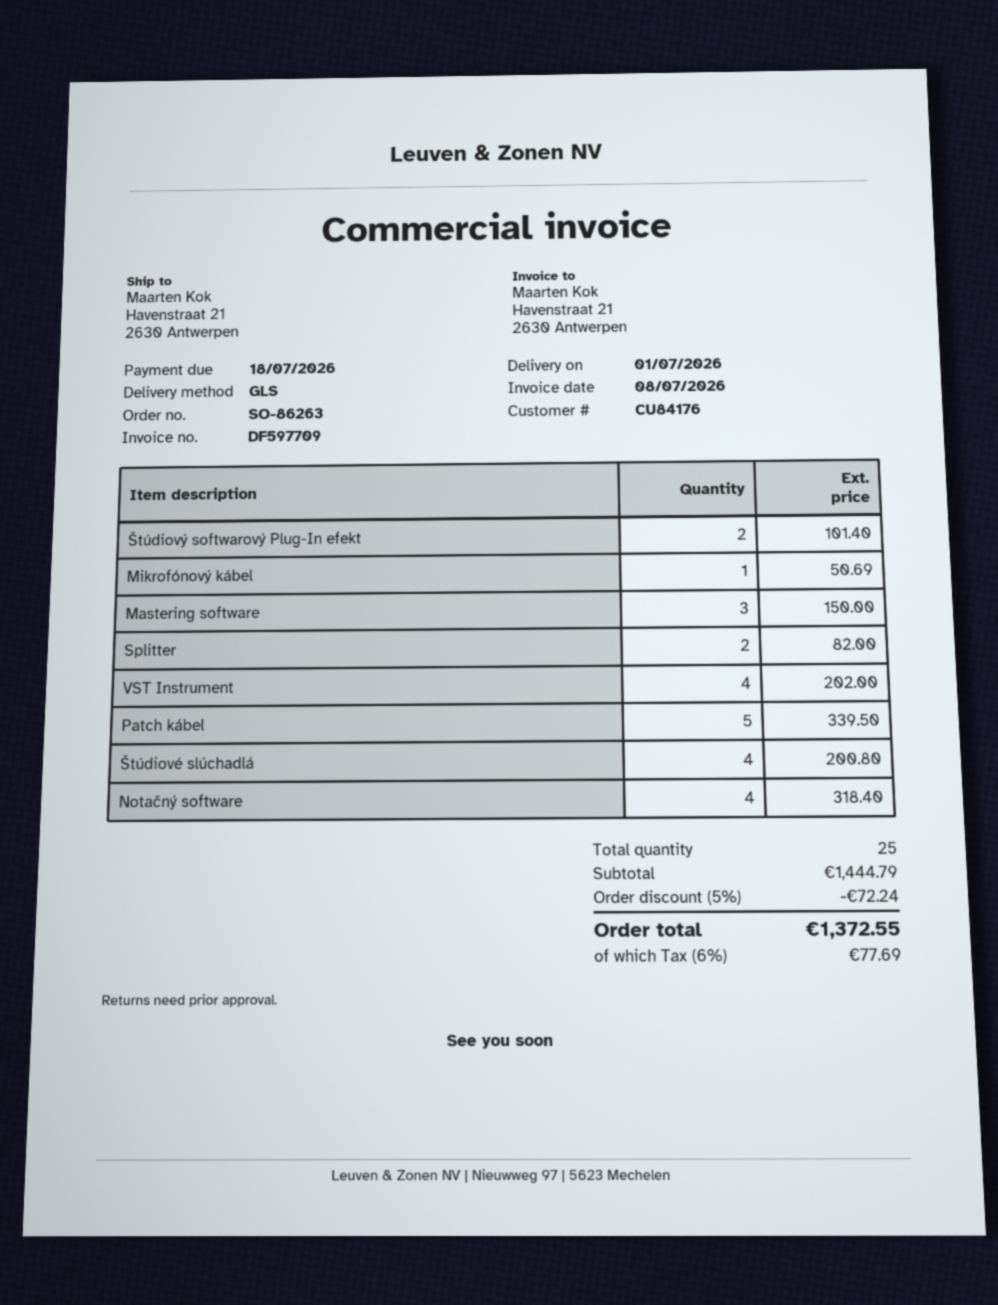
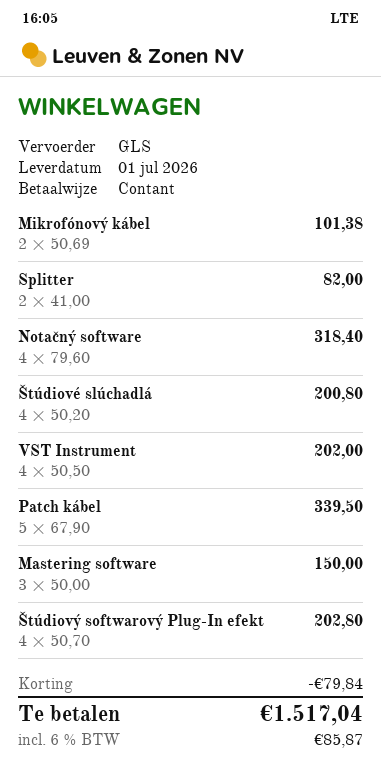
Štúdiový softwarový Plug-In efekt: 2 for 101.40 -> 4 for 202.80
Mikrofónový kábel: 1 for 50.69 -> 2 for 101.38
discount: 72.24 -> 79.84
tax: 6% = 77.69 -> 6% = 85.87
total: 1372.55 -> 1517.04

